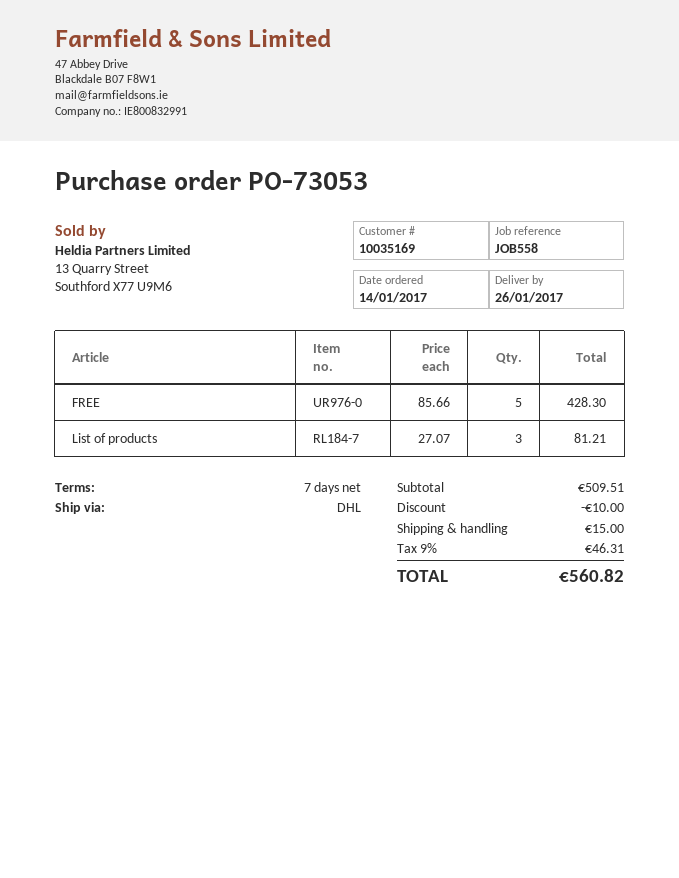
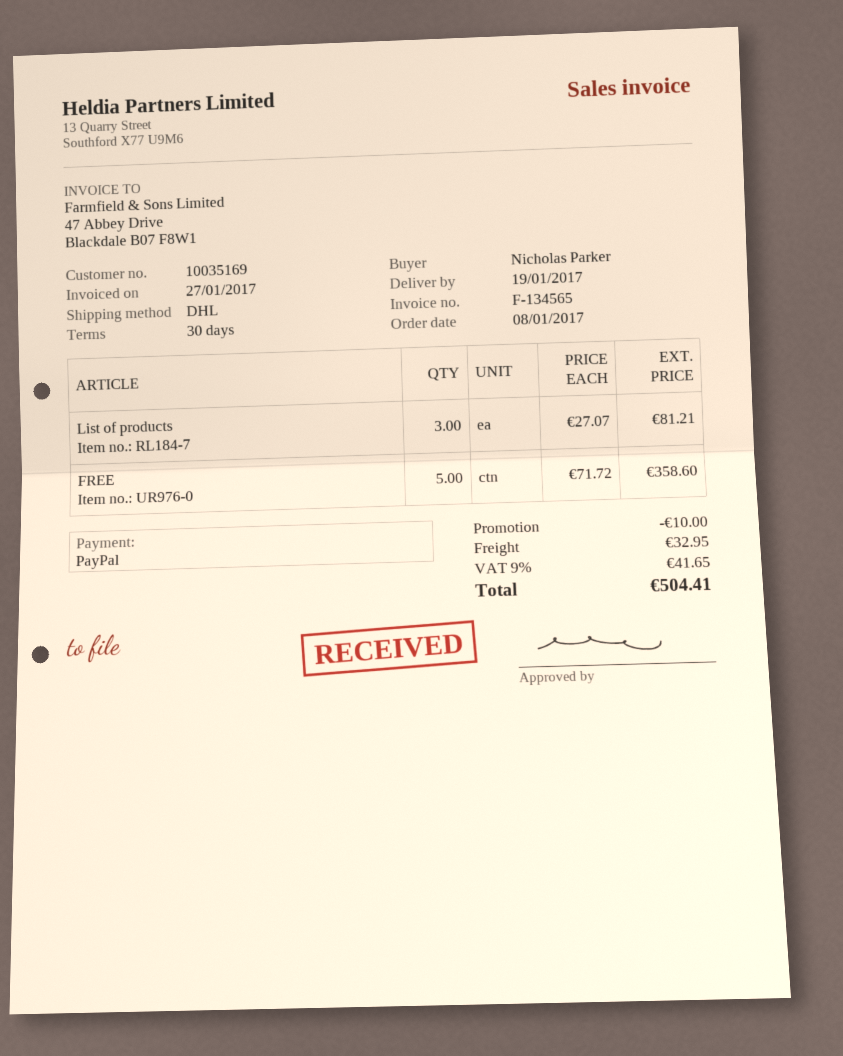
order date: 2017-01-14 -> 2017-01-08
delivery date: 2017-01-26 -> 2017-01-19
payment terms: 7 days -> 30 days
FREE: 5 x 85.66 = 428.30 -> 5 x 71.72 = 358.60
shipping: 15.00 -> 32.95
tax: 9% = 46.31 -> 9% = 41.65
total: 560.82 -> 504.41

